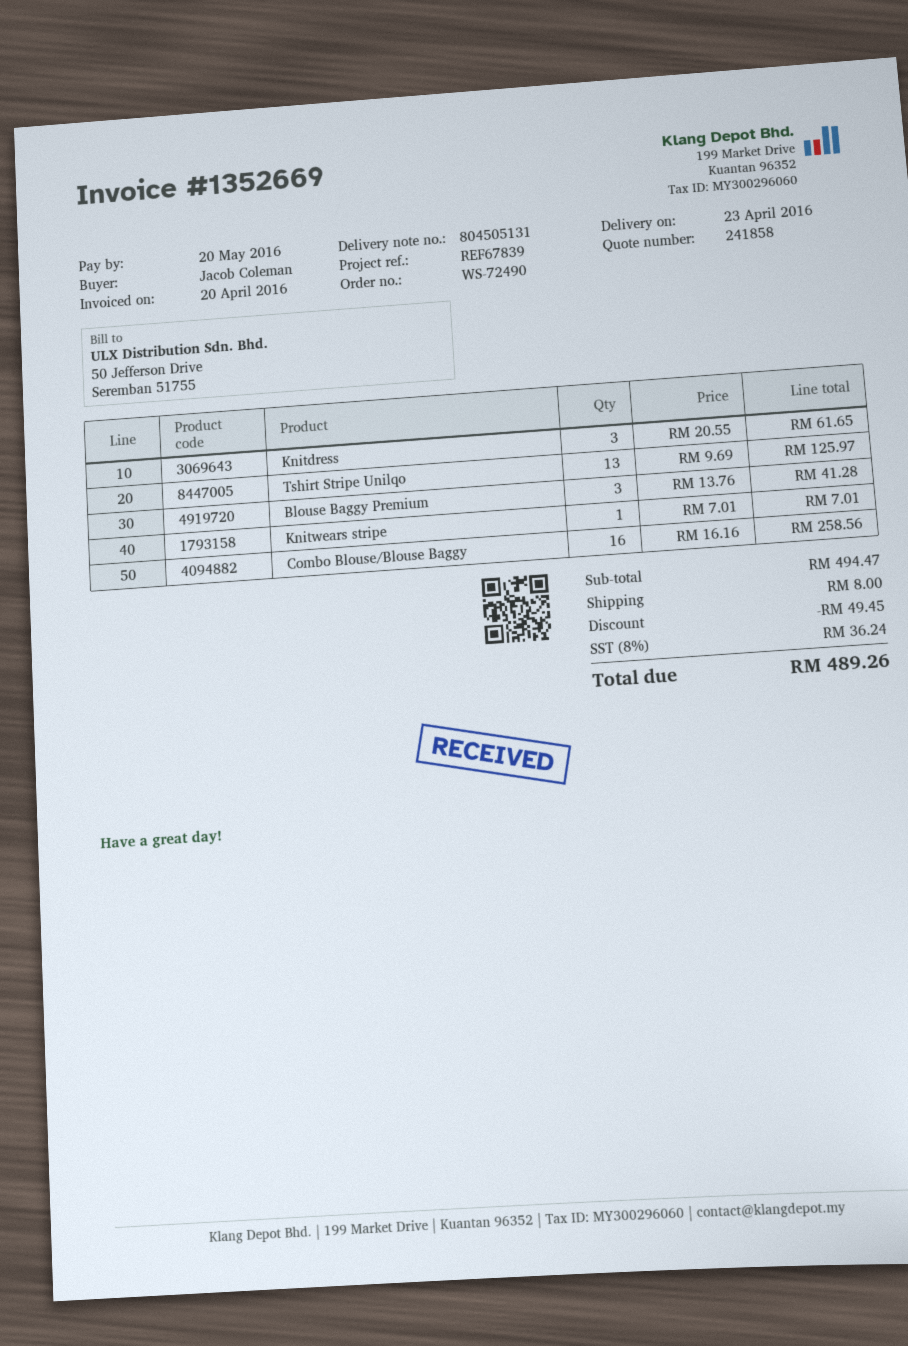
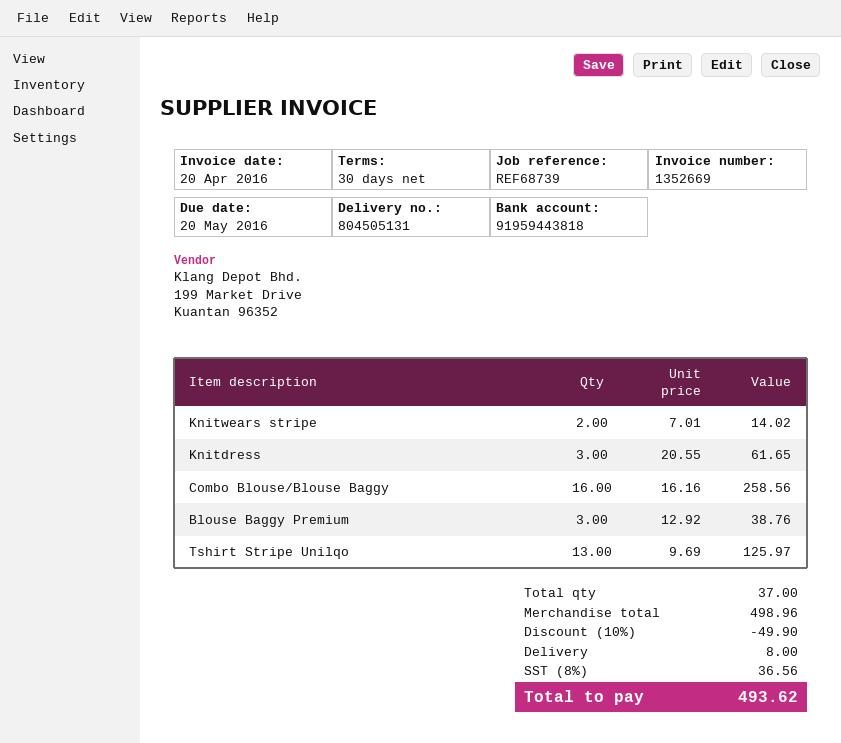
reference: REF67839 -> REF68739
Blouse Baggy Premium: 3 x 13.76 = 41.28 -> 3 x 12.92 = 38.76
Knitwears stripe: 1 x 7.01 = 7.01 -> 2 x 7.01 = 14.02
subtotal: 494.47 -> 498.96
discount: 49.45 -> 49.90
tax: 8% = 36.24 -> 8% = 36.56
total: 489.26 -> 493.62

